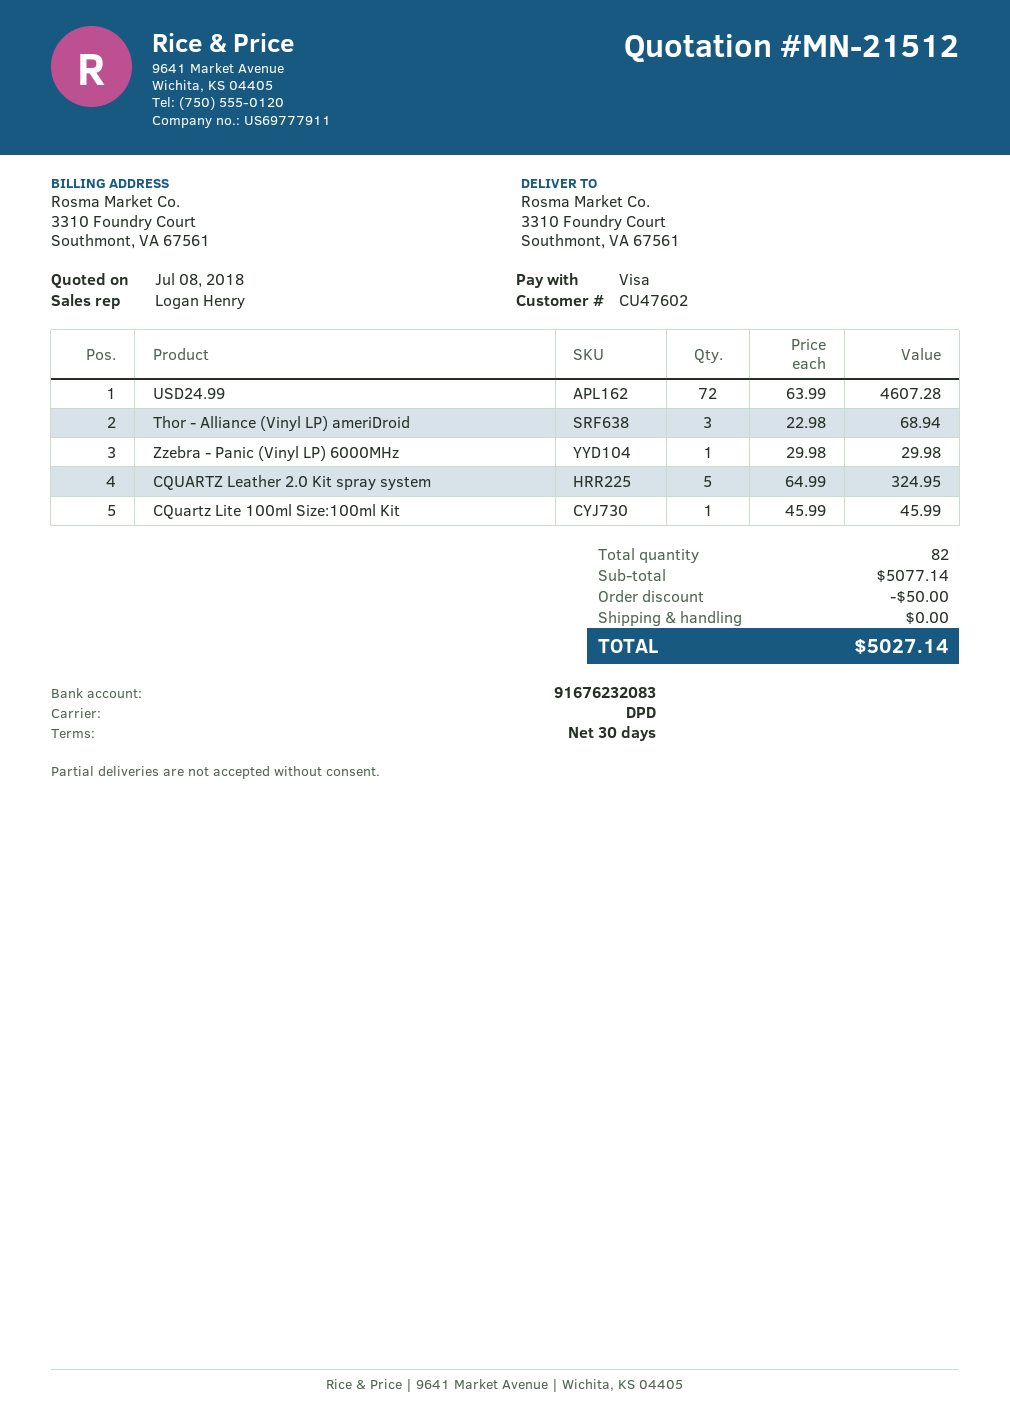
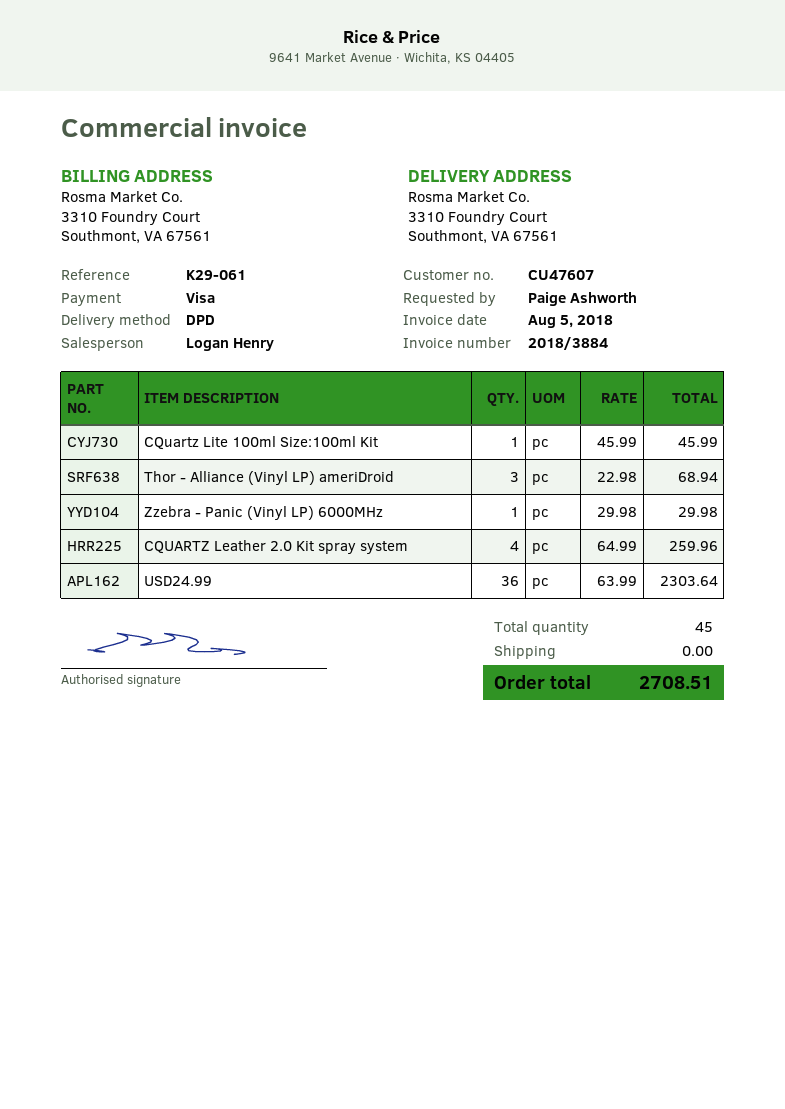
customer number: CU47602 -> CU47607
USD24.99: 72 x 63.99 = 4607.28 -> 36 x 63.99 = 2303.64
CQUARTZ Leather 2.0 Kit spray system: 5 x 64.99 = 324.95 -> 4 x 64.99 = 259.96
total quantity: 82 -> 45
discount: 50.00 -> none
total: 5027.14 -> 2708.51

